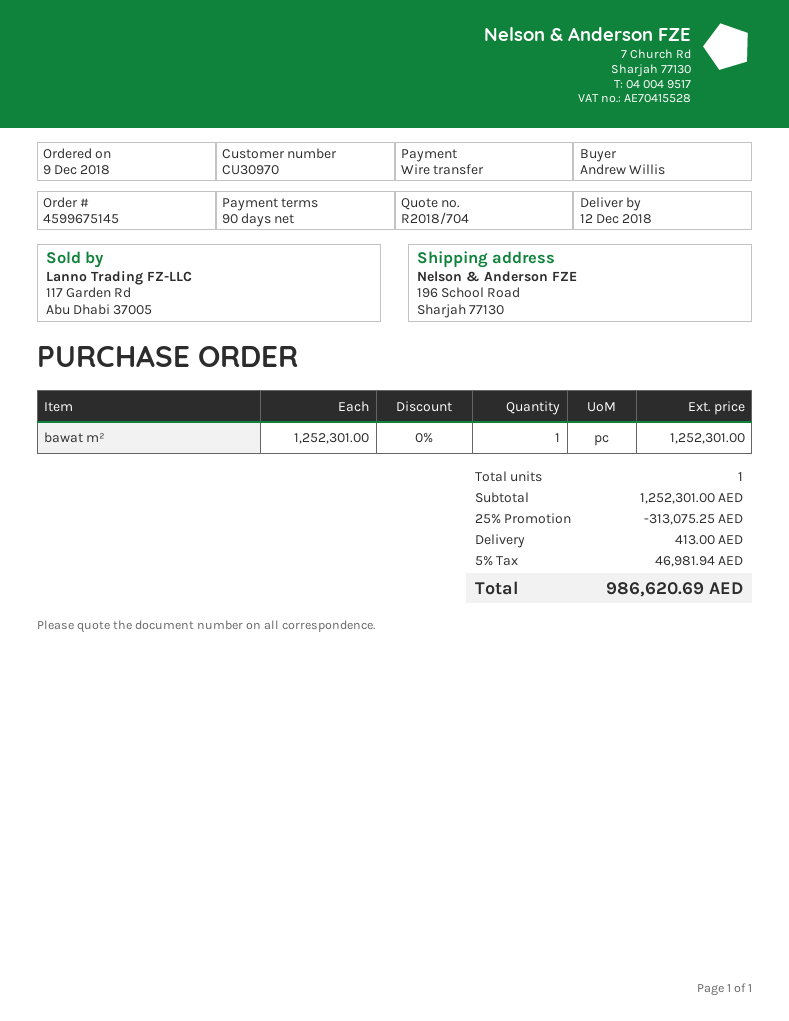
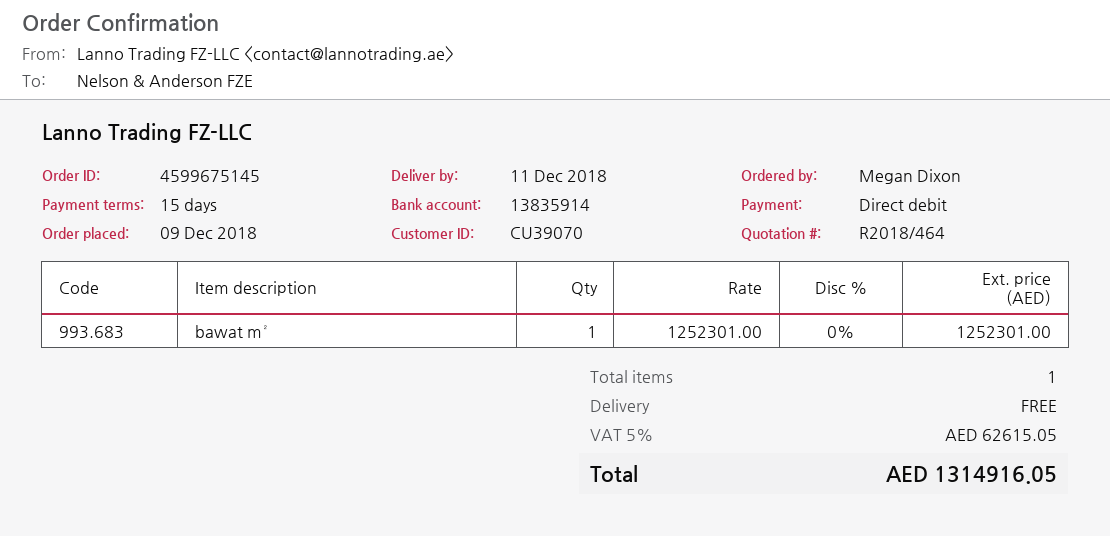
quote number: R2018/704 -> R2018/464
delivery date: 2018-12-12 -> 2018-12-11
payment terms: 90 days -> 15 days
customer number: CU30970 -> CU39070
ordered by: Andrew Willis -> Megan Dixon
payment method: bank transfer -> direct debit
discount: 25% = 313075.25 -> none
shipping: 413.00 -> 0.00
tax: 5% = 46981.94 -> 5% = 62615.05
total: 986620.69 -> 1314916.05

